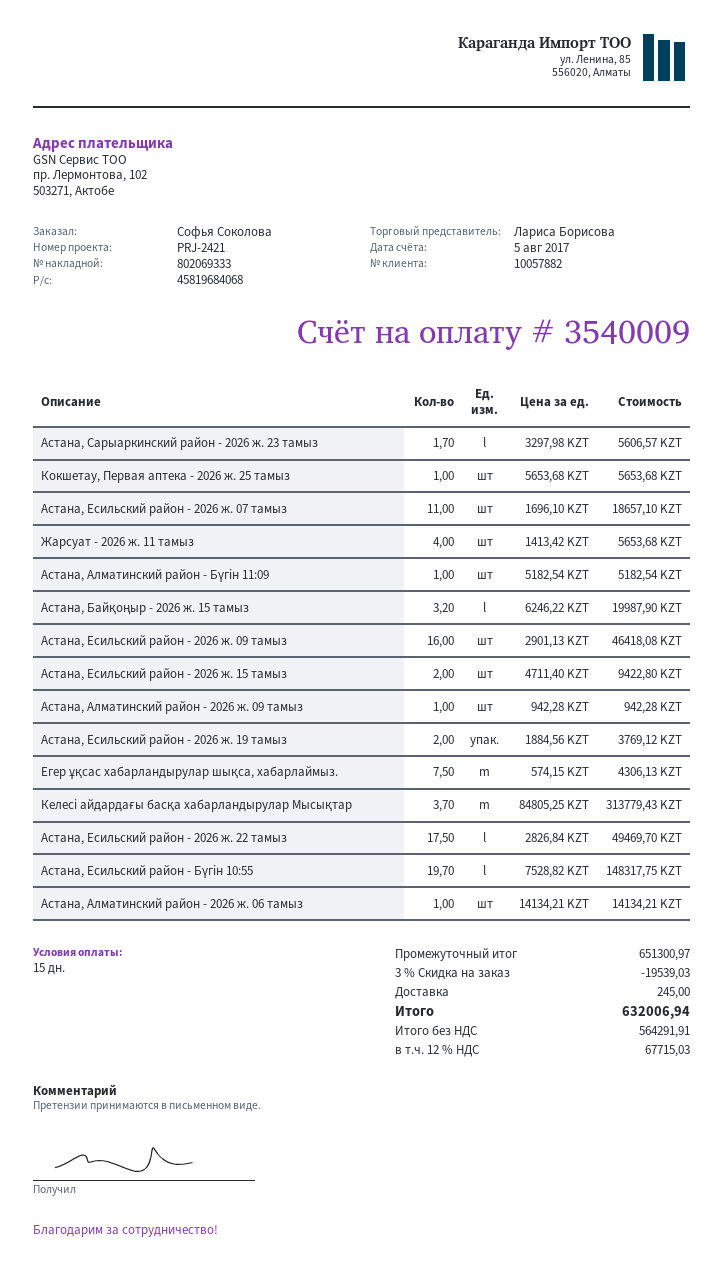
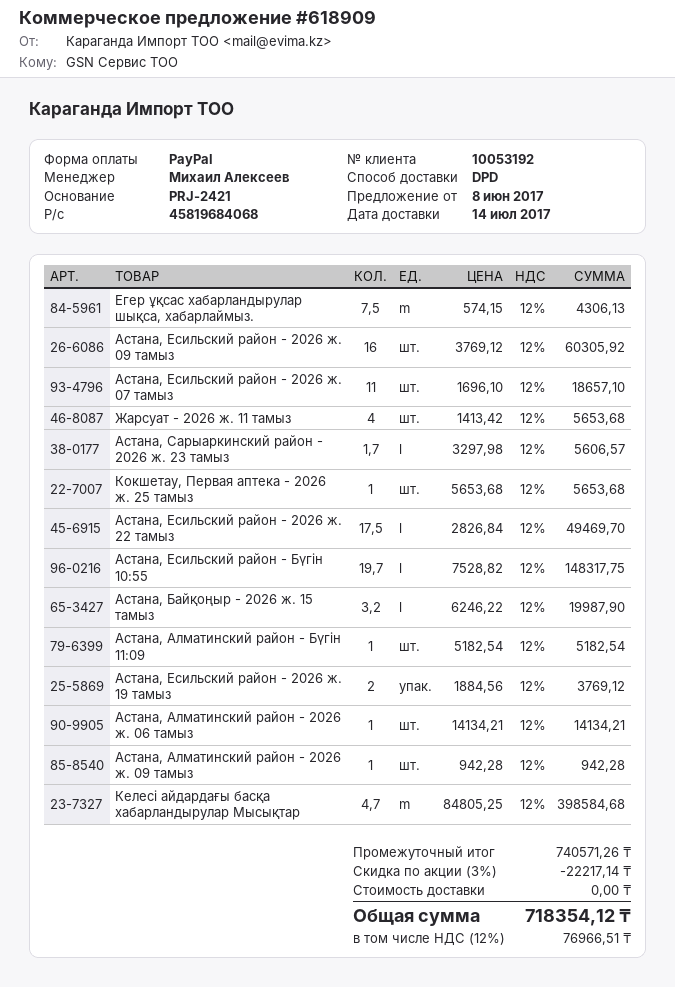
customer number: 10057882 -> 10053192
sales rep: Лариса Борисова -> Михаил Алексеев
Астана, Есильский район - 2026 ж. 09 тамыз: 16 x 2901.13 = 46418.08 -> 16 x 3769.12 = 60305.92
Астана, Есильский район - 2026 ж. 15 тамыз: 2 x 4711.40 = 9422.80 -> none
Келесі айдардағы басқа хабарландырулар Мысықтар: 3.7 x 84805.25 = 313779.43 -> 4.7 x 84805.25 = 398584.68
subtotal: 651300.97 -> 740571.26
discount: 3% = 19539.03 -> 3% = 22217.14
shipping: 245.00 -> 0.00
tax: 12% = 67715.03 -> 12% = 76966.51
total: 632006.94 -> 718354.12

